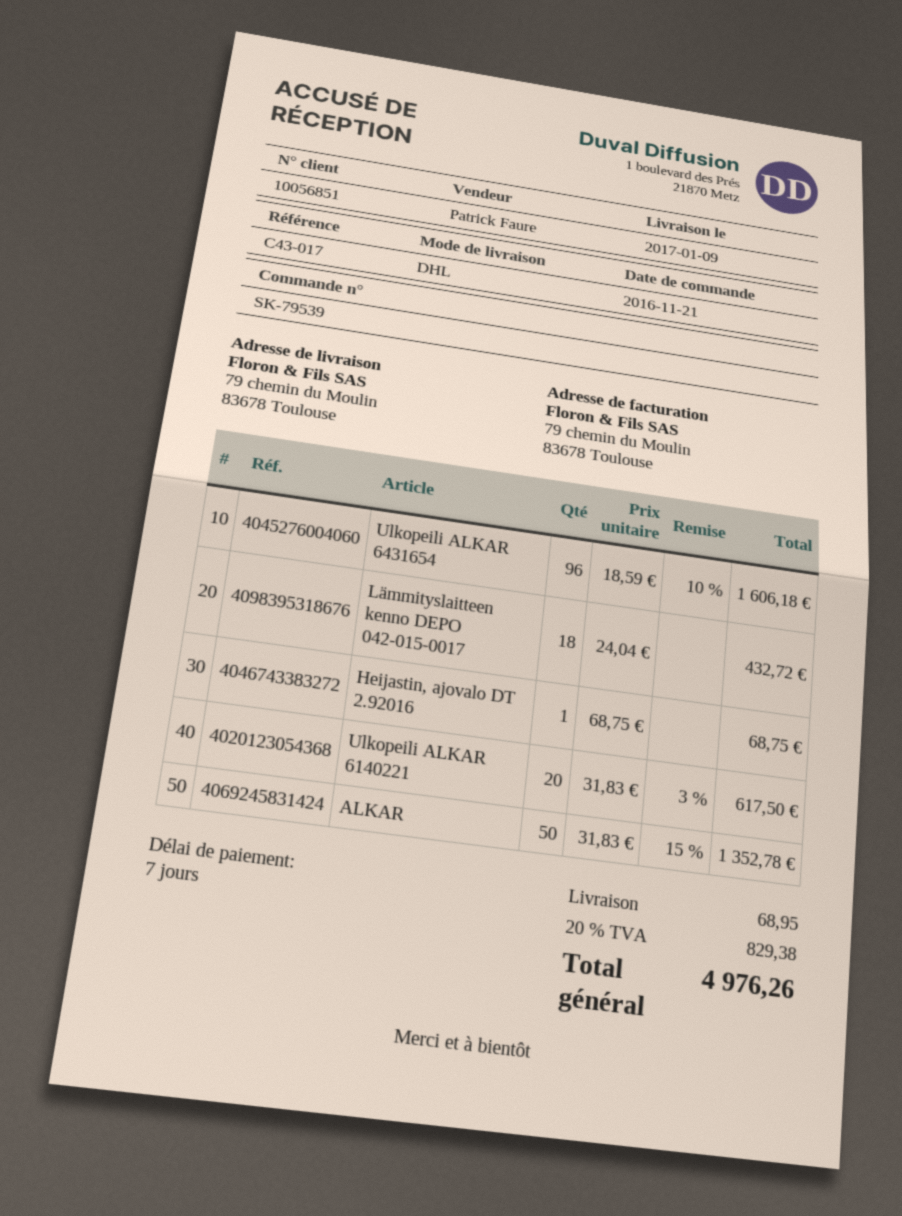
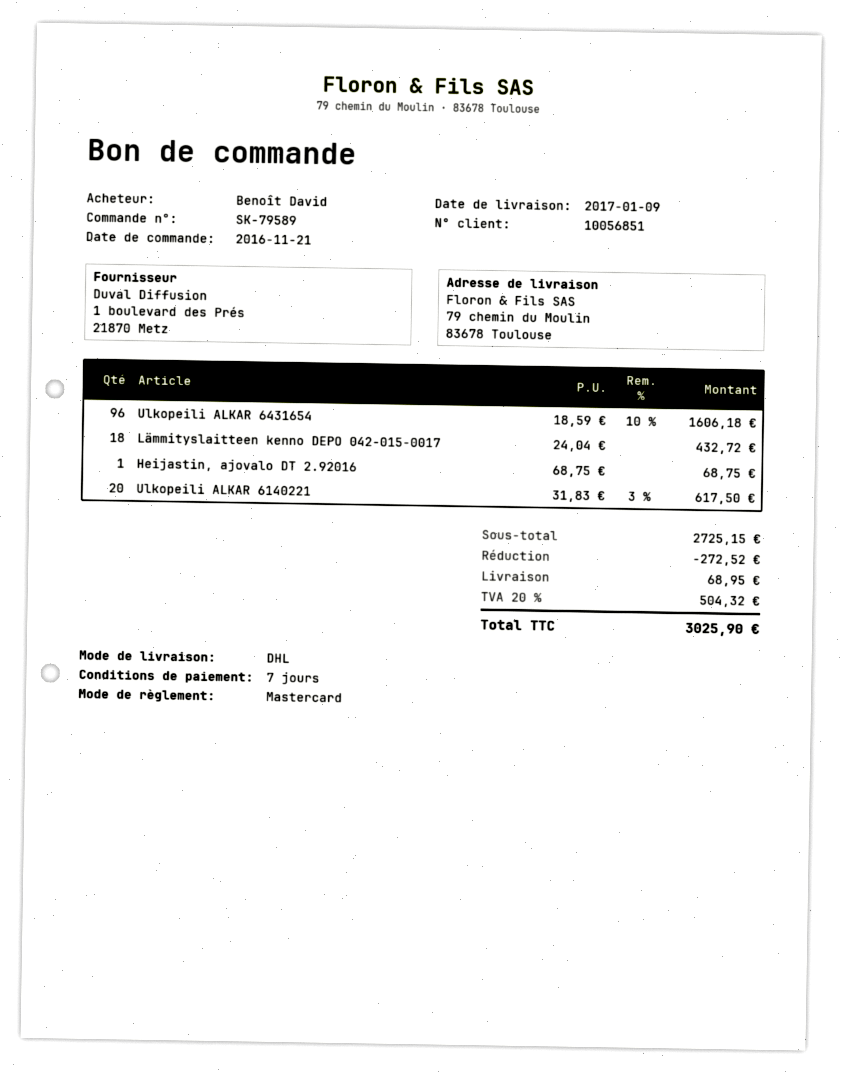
order number: SK-79539 -> SK-79589
ALKAR: 50 x 31.83 - 15% = 1352.78 -> none
discount: none -> 272.52
tax: 20% = 829.38 -> 20% = 504.32
total: 4976.26 -> 3025.90

